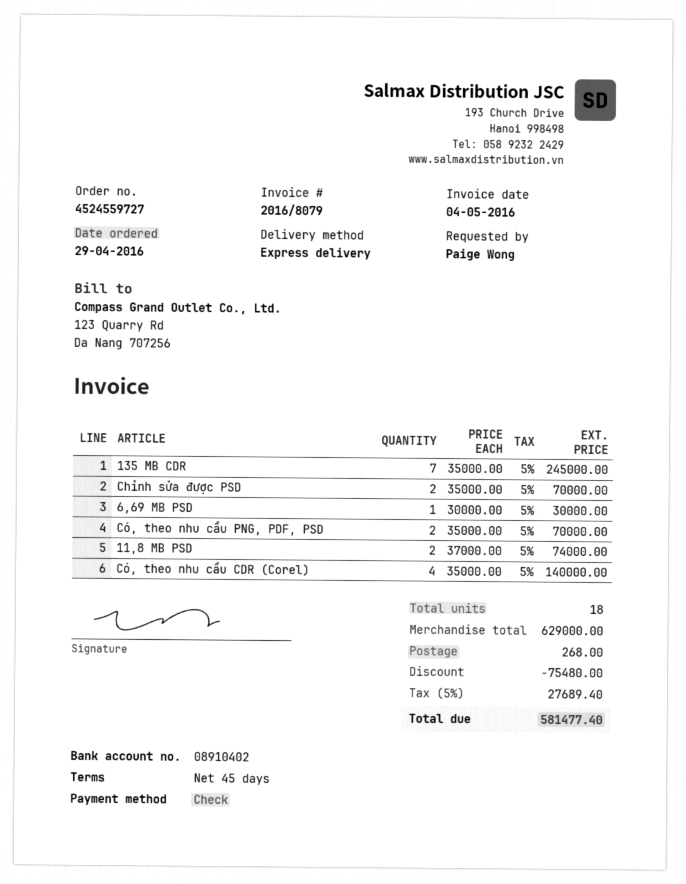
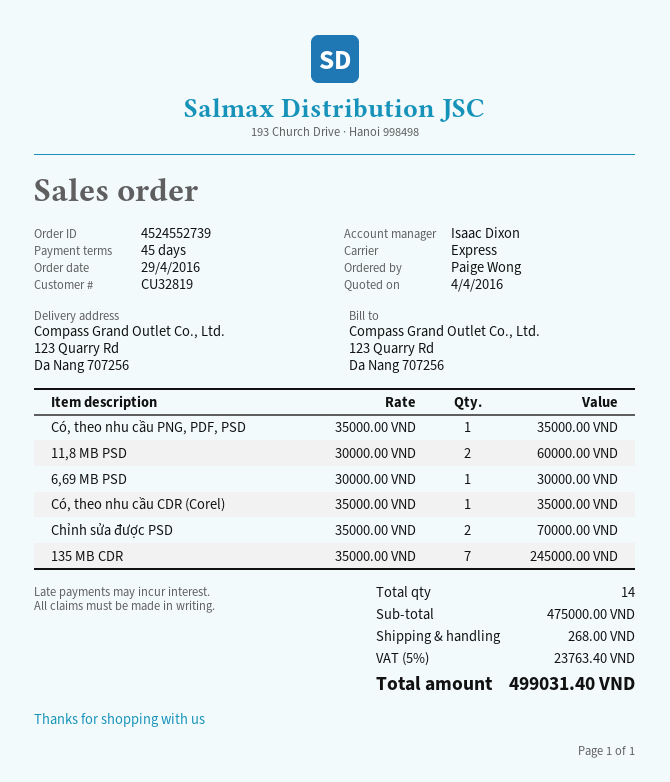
order number: 4524559727 -> 4524552739
Có, theo nhu cầu PNG, PDF, PSD: 2 x 35000.00 = 70000.00 -> 1 x 35000.00 = 35000.00
11,8 MB PSD: 2 x 37000.00 = 74000.00 -> 2 x 30000.00 = 60000.00
Có, theo nhu cầu CDR (Corel): 4 x 35000.00 = 140000.00 -> 1 x 35000.00 = 35000.00
total quantity: 18 -> 14
subtotal: 629000.00 -> 475000.00
discount: 75480.00 -> none
tax: 5% = 27689.40 -> 5% = 23763.40
total: 581477.40 -> 499031.40

